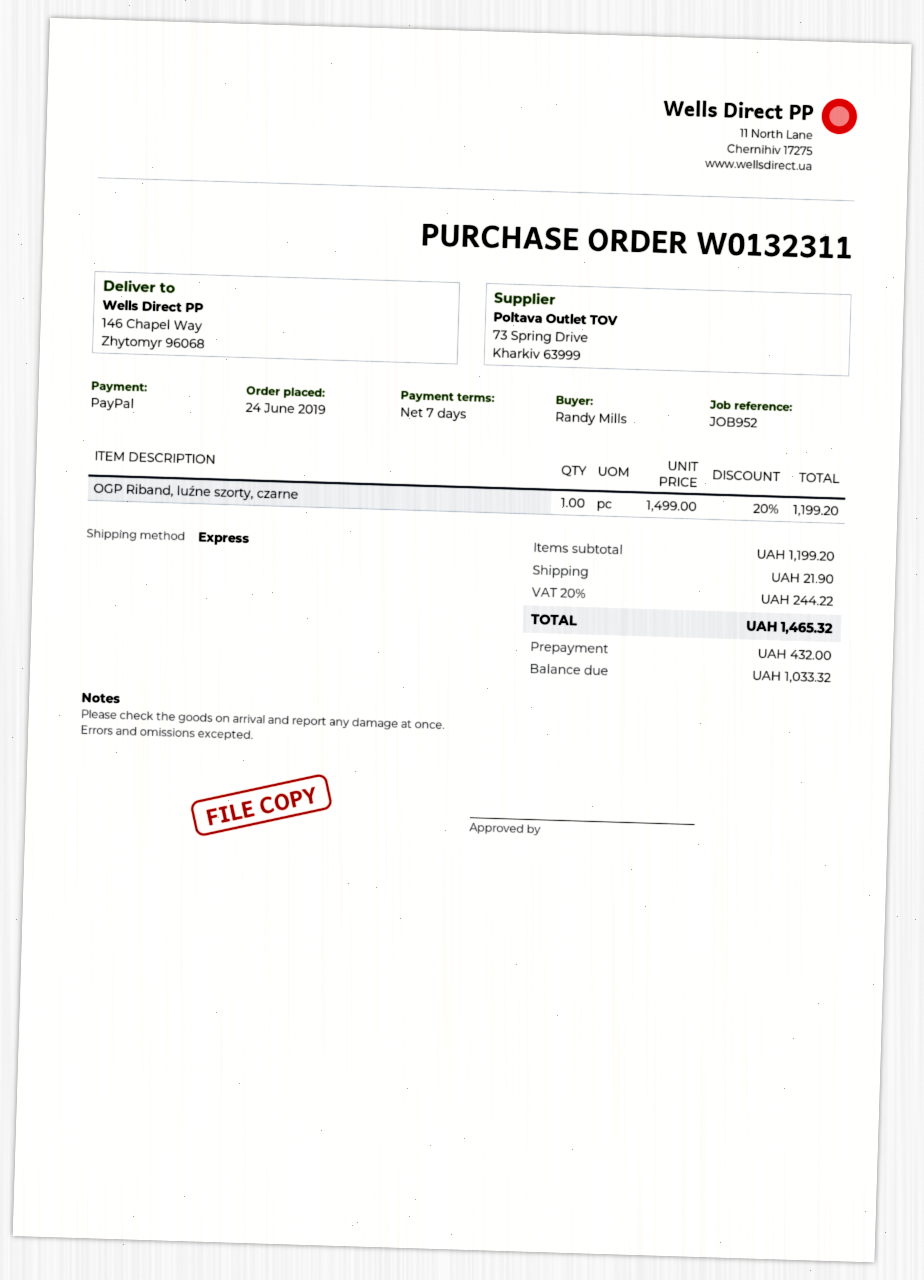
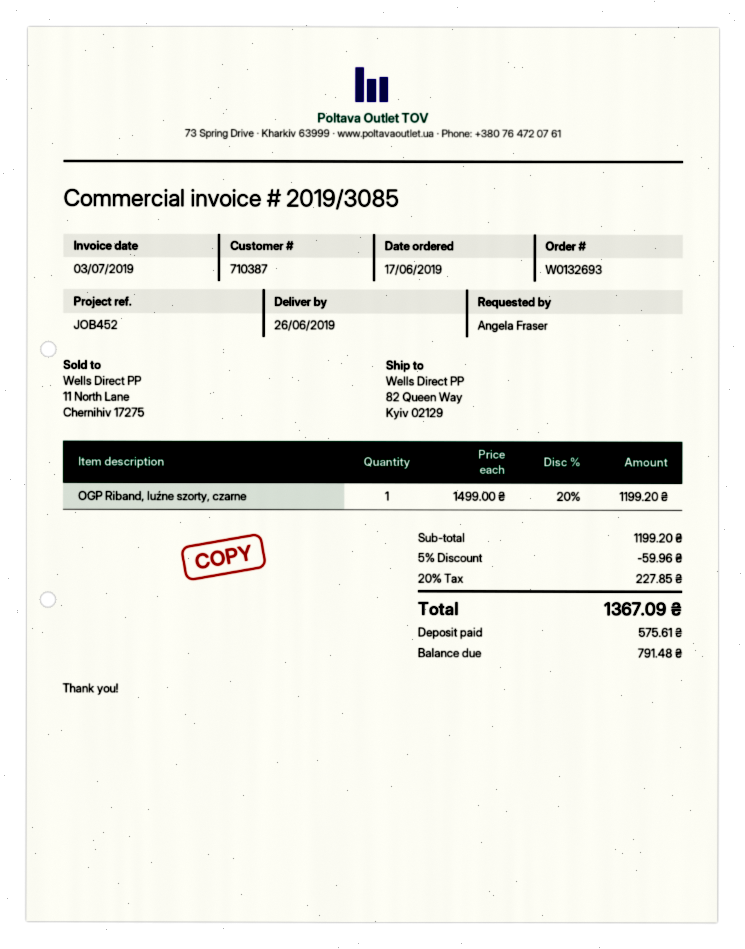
order number: W0132311 -> W0132693
order date: 2019-06-24 -> 2019-06-17
reference: JOB952 -> JOB452
ordered by: Randy Mills -> Angela Fraser
ship to: 146 Chapel Way, Zhytomyr 96068 -> 82 Queen Way, Kyiv 02129
discount: none -> 5% = 59.96
shipping: 21.90 -> none
tax: 20% = 244.22 -> 20% = 227.85
total: 1465.32 -> 1367.09
deposit: 432.00 -> 575.61
balance: 1033.32 -> 791.48

